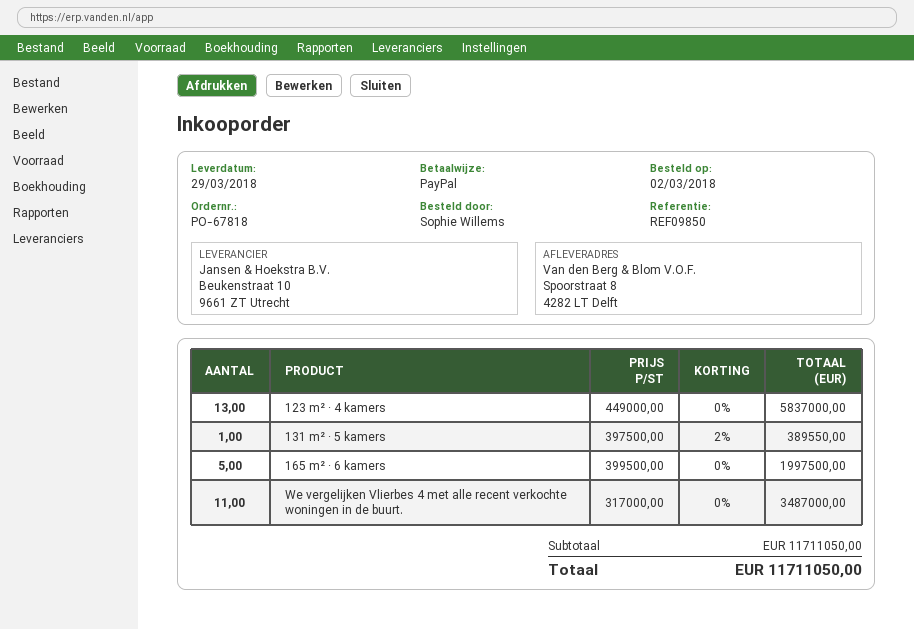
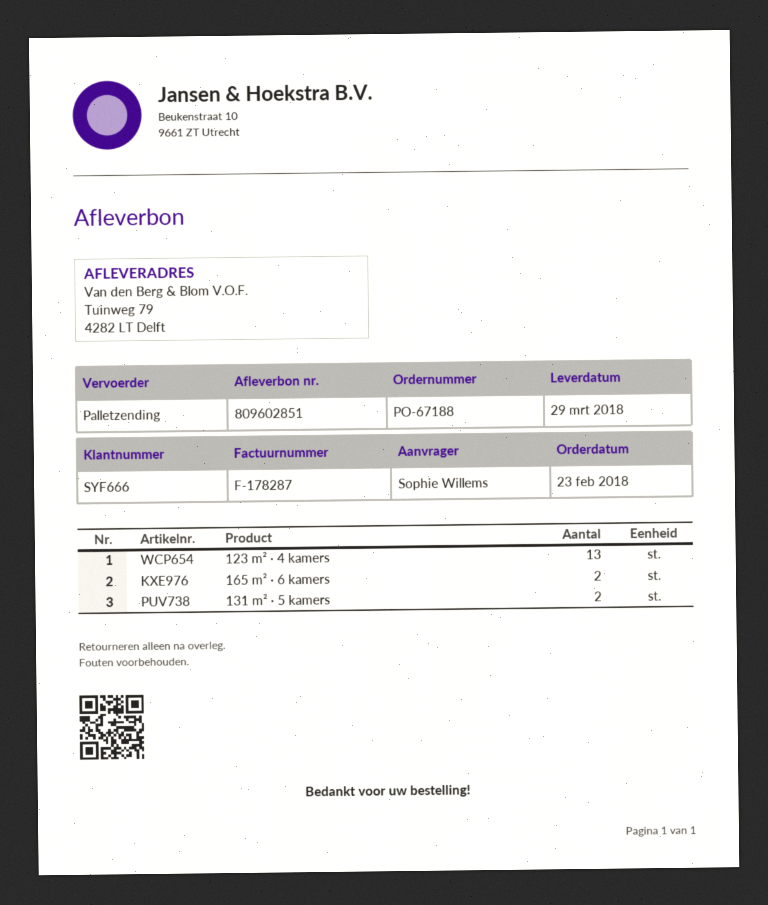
order number: PO-67818 -> PO-67188
order date: 2018-03-02 -> 2018-02-23
ship to: Spoorstraat 8, 4282 LT Delft -> Tuinweg 79, 4282 LT Delft
131 m² · 5 kamers: 1 -> 2
165 m² · 6 kamers: 5 -> 2
We vergelijken Vlierbes 4 met alle recent verkochte woningen in de buurt.: 11 -> none

